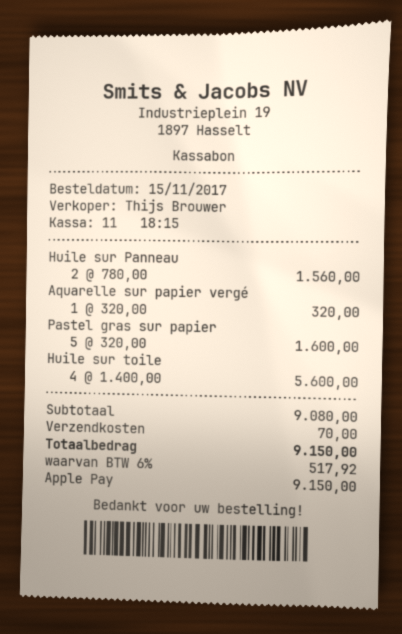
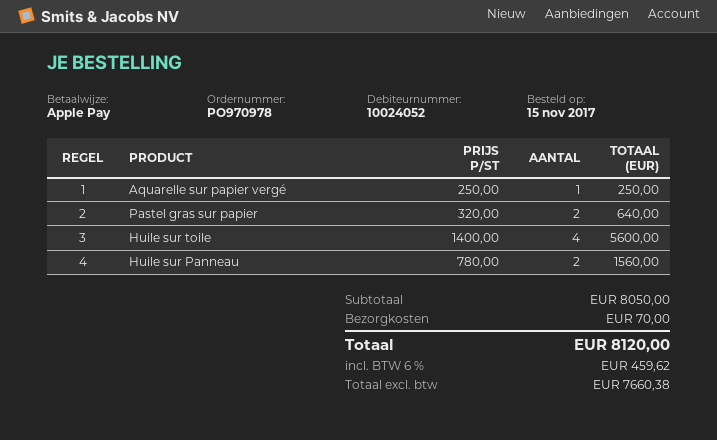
Aquarelle sur papier vergé: 1 x 320.00 = 320.00 -> 1 x 250.00 = 250.00
Pastel gras sur papier: 5 x 320.00 = 1600.00 -> 2 x 320.00 = 640.00
subtotal: 9080.00 -> 8050.00
tax: 6% = 517.92 -> 6% = 459.62
total: 9150.00 -> 8120.00

